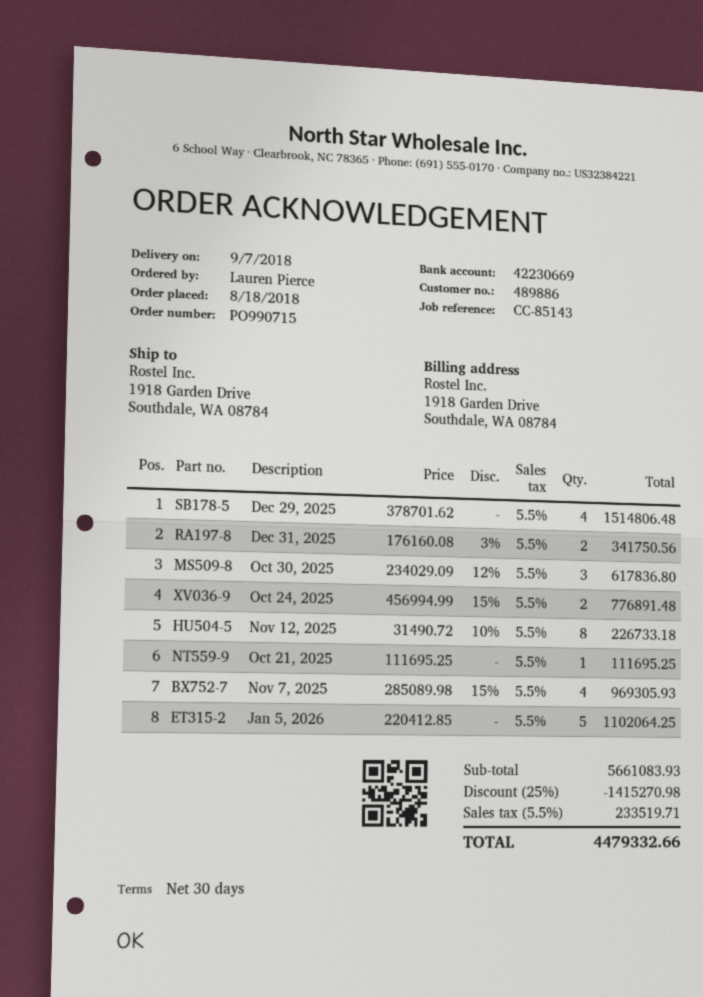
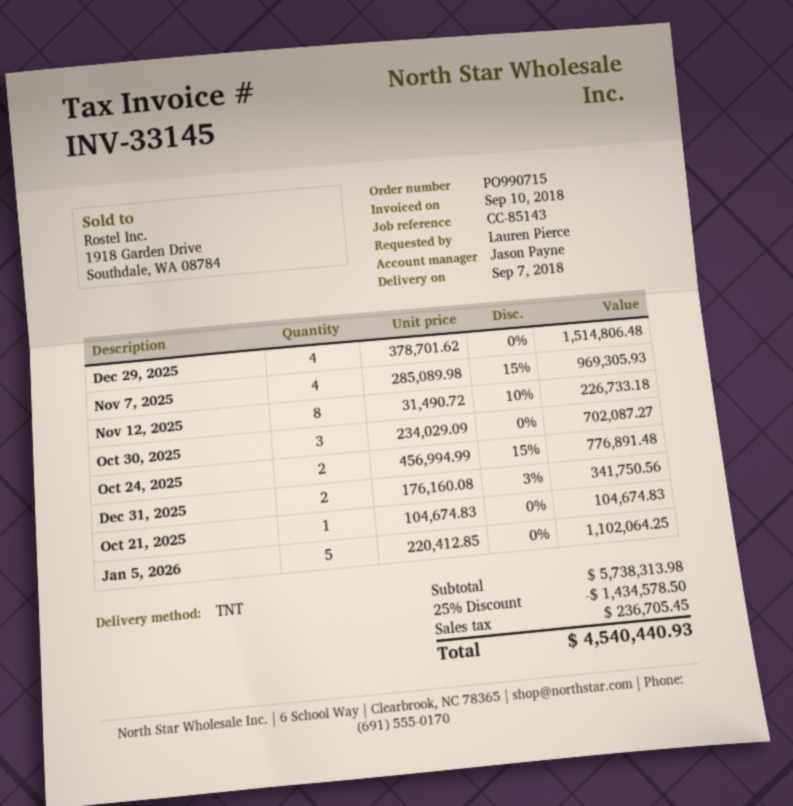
Oct 30, 2025: 3 x 234029.09 - 12% = 617836.80 -> 3 x 234029.09 = 702087.27
Oct 21, 2025: 1 x 111695.25 = 111695.25 -> 1 x 104674.83 = 104674.83
subtotal: 5661083.93 -> 5738313.98
discount: 25% = 1415270.98 -> 25% = 1434578.50
tax: 233519.71 -> 236705.45
total: 4479332.66 -> 4540440.93

